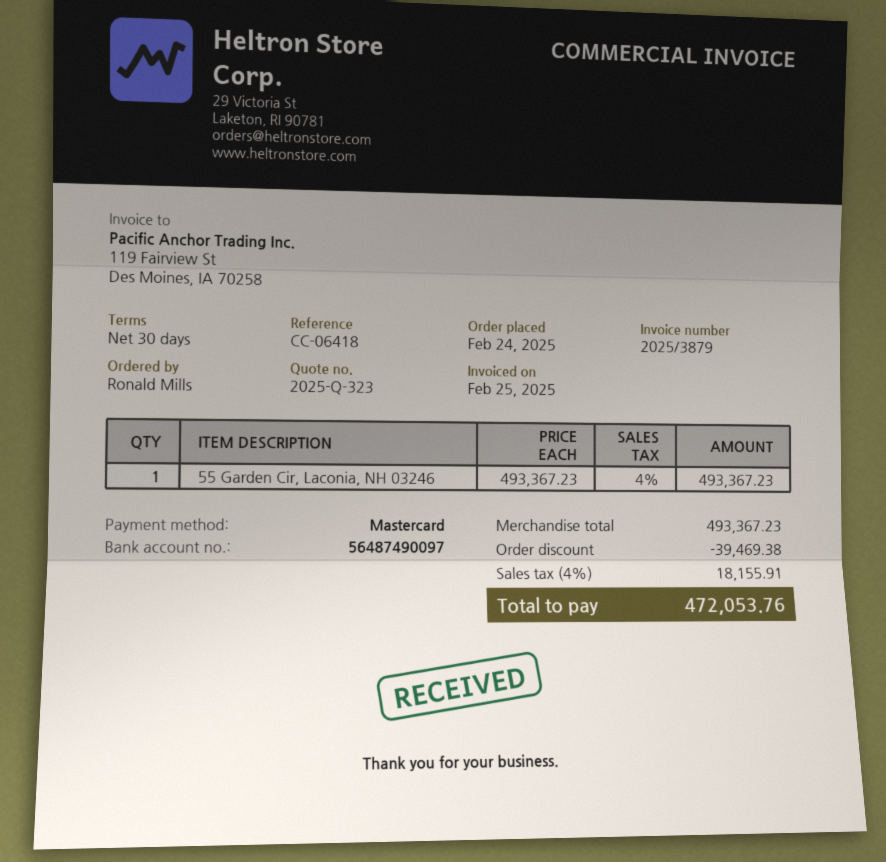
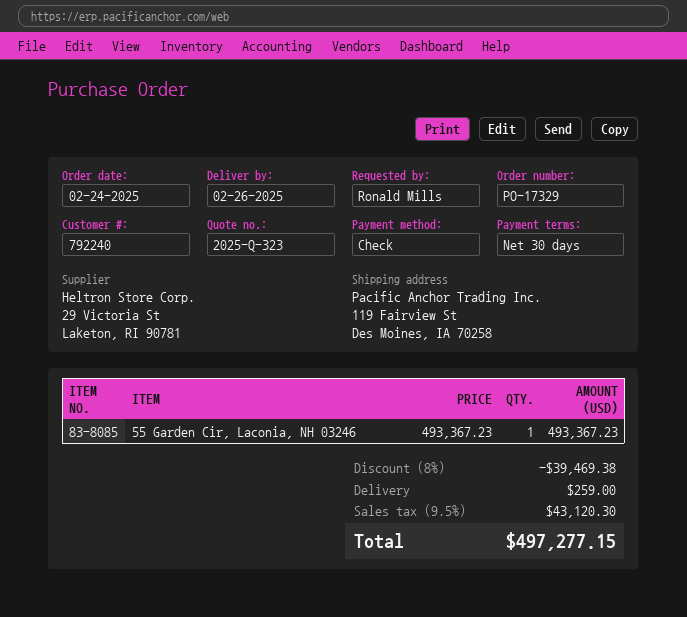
payment method: Mastercard -> cheque
shipping: none -> 259.00
tax: 4% = 18155.91 -> 9.5% = 43120.30
total: 472053.76 -> 497277.15

